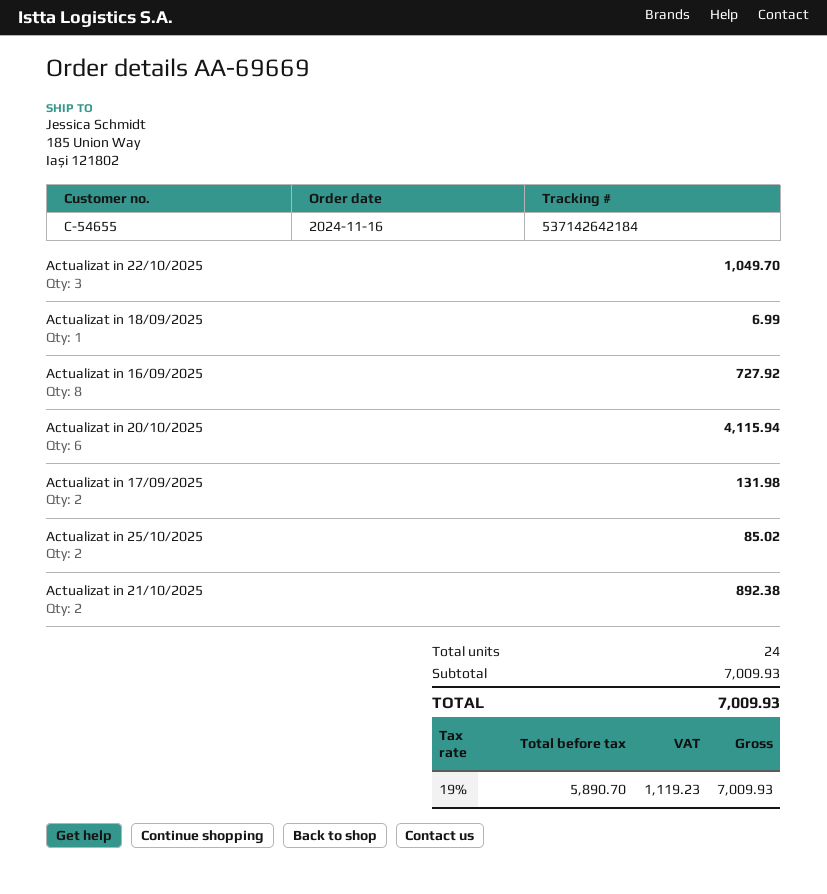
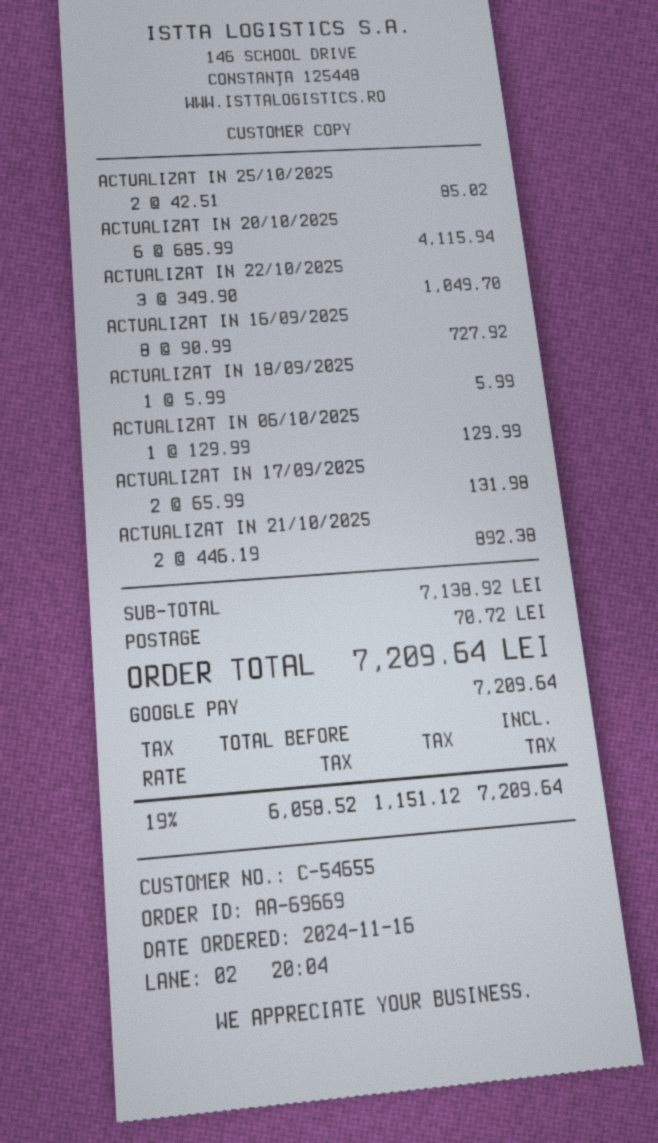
Actualizat in 18/09/2025: 1 for 6.99 -> 1 for 5.99
ACTUALIZAT IN 06/10/2025: none -> 1 for 129.99
subtotal: 7009.93 -> 7138.92
shipping: none -> 70.72
net: 5890.70 -> 6058.52
tax: 19% = 1119.23 -> 19% = 1151.12
total: 7009.93 -> 7209.64

